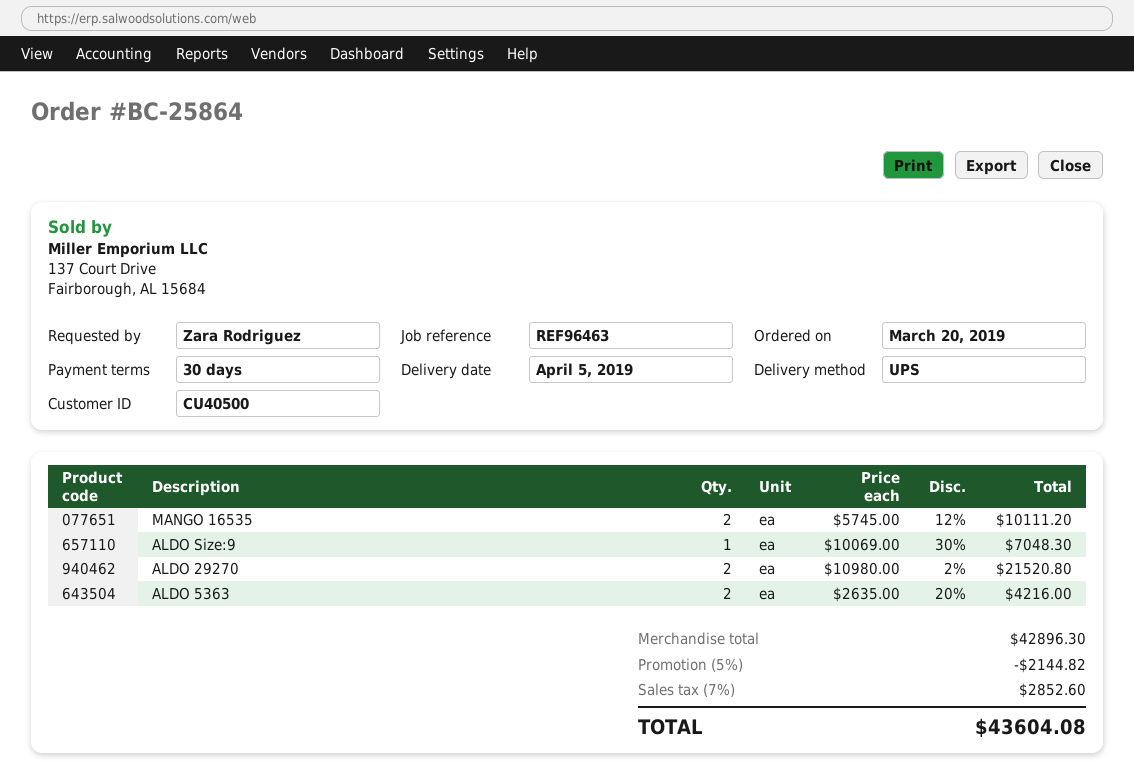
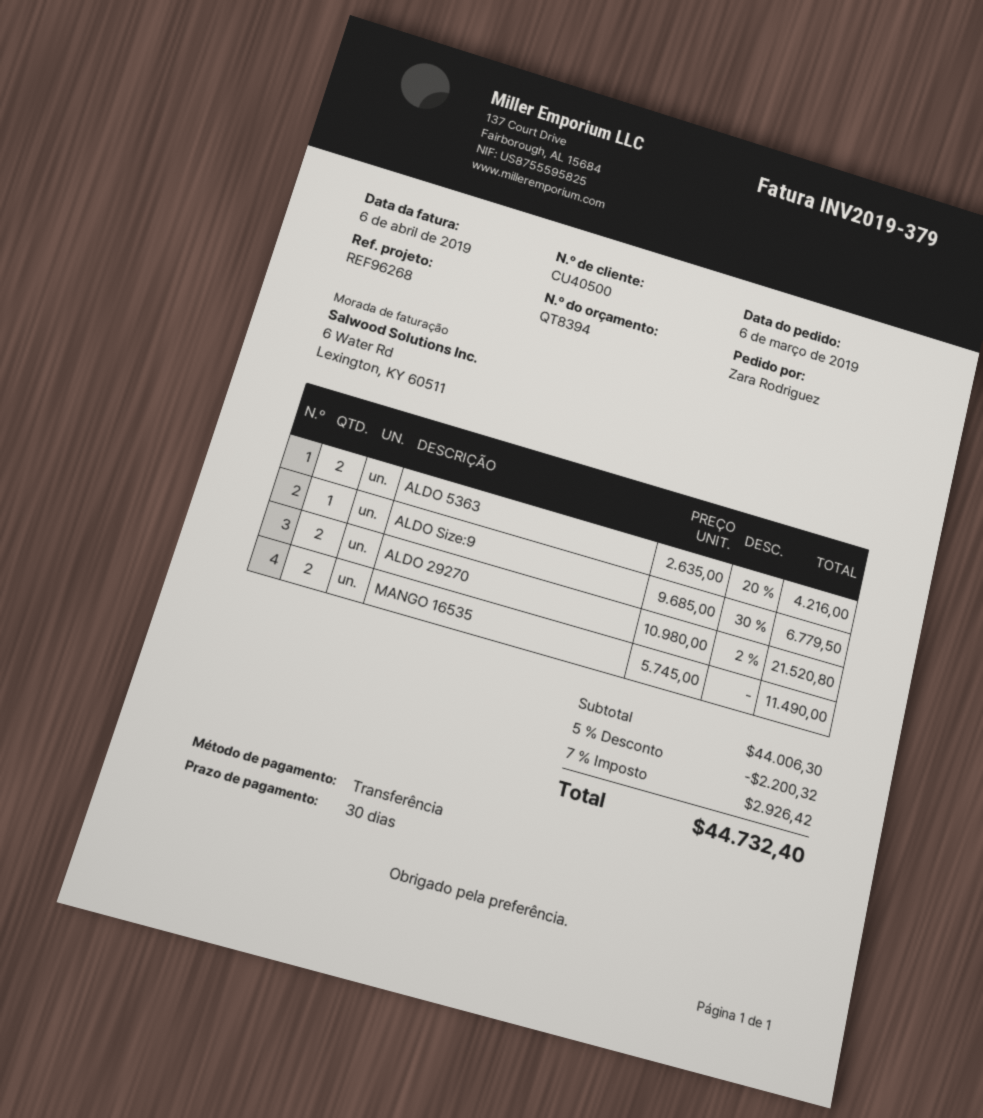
order date: 2019-03-20 -> 2019-03-06
reference: REF96463 -> REF96268
MANGO 16535: 2 x 5745.00 - 12% = 10111.20 -> 2 x 5745.00 = 11490.00
ALDO Size:9: 1 x 10069.00 - 30% = 7048.30 -> 1 x 9685.00 - 30% = 6779.50
subtotal: 42896.30 -> 44006.30
discount: 5% = 2144.82 -> 5% = 2200.32
tax: 7% = 2852.60 -> 7% = 2926.42
total: 43604.08 -> 44732.40

